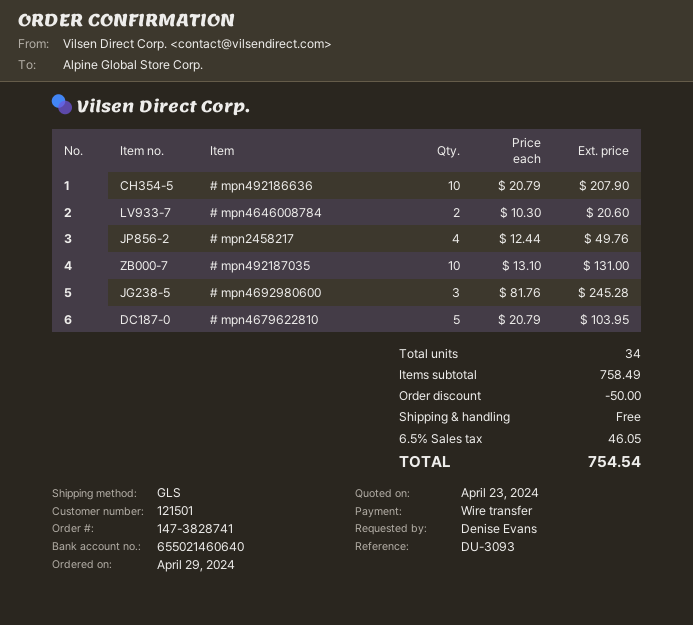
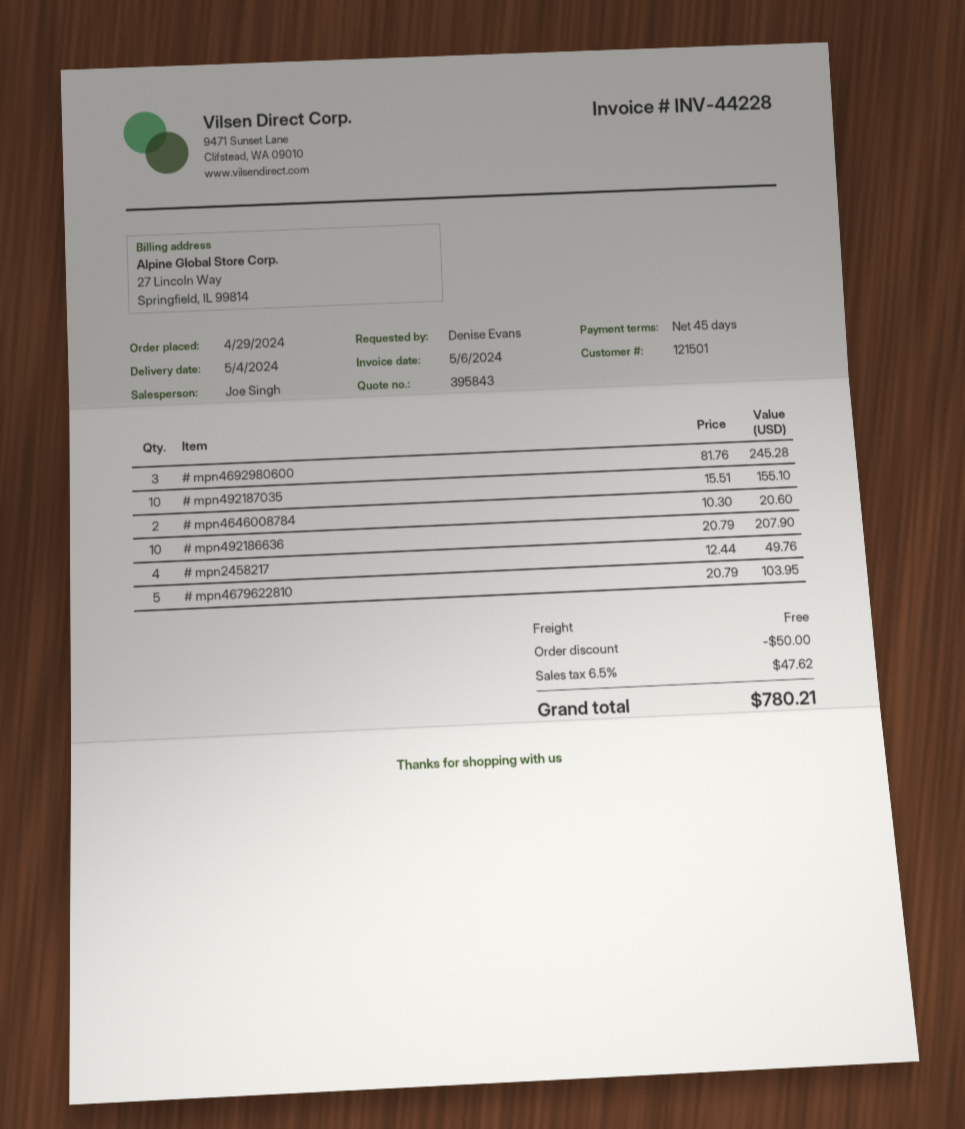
# mpn492187035: 10 x 13.10 = 131.00 -> 10 x 15.51 = 155.10
tax: 6.5% = 46.05 -> 6.5% = 47.62
total: 754.54 -> 780.21

